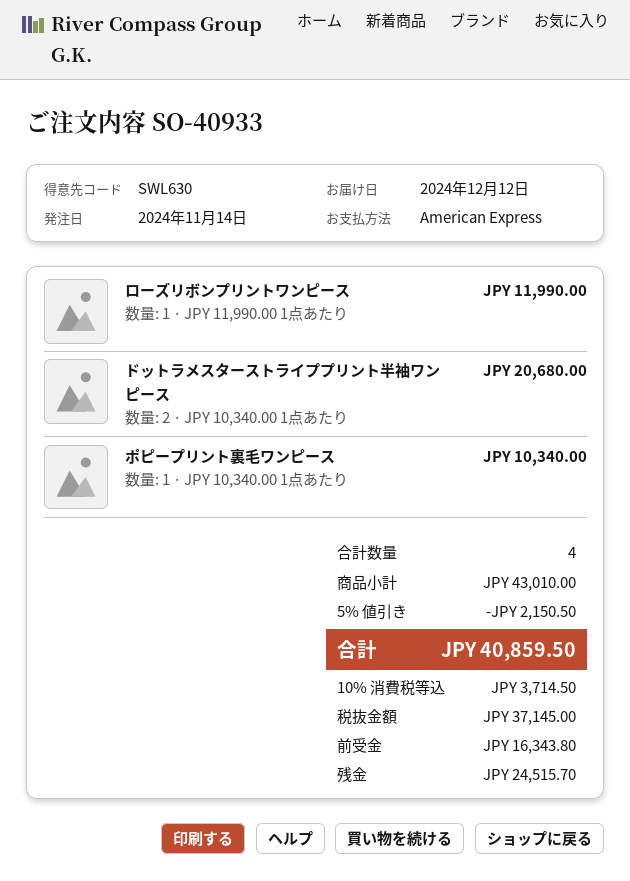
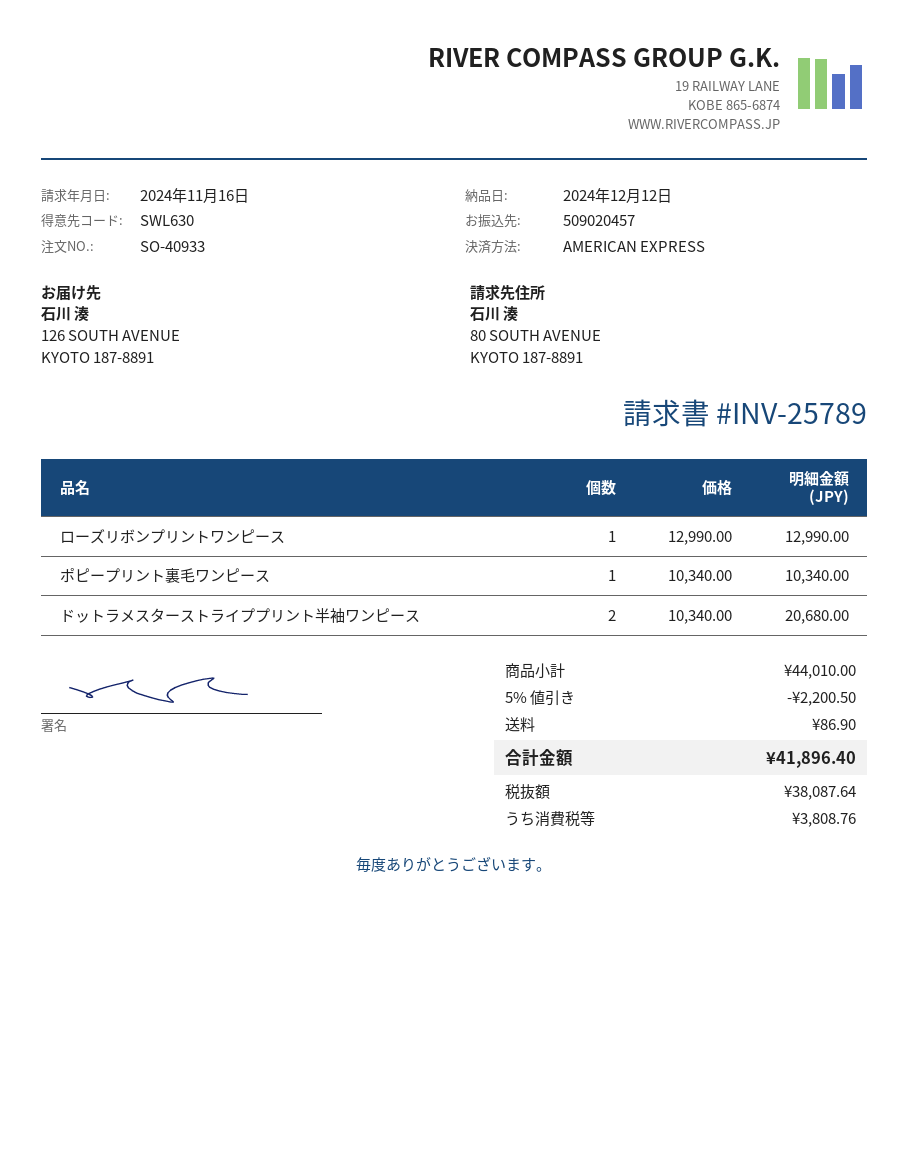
ローズリボンプリントワンピース: 1 x 11990.00 = 11990.00 -> 1 x 12990.00 = 12990.00
subtotal: 43010.00 -> 44010.00
discount: 5% = 2150.50 -> 5% = 2200.50
shipping: none -> 86.90
net: 37145.00 -> 38087.64
tax: 3714.50 -> 3808.76
total: 40859.50 -> 41896.40

